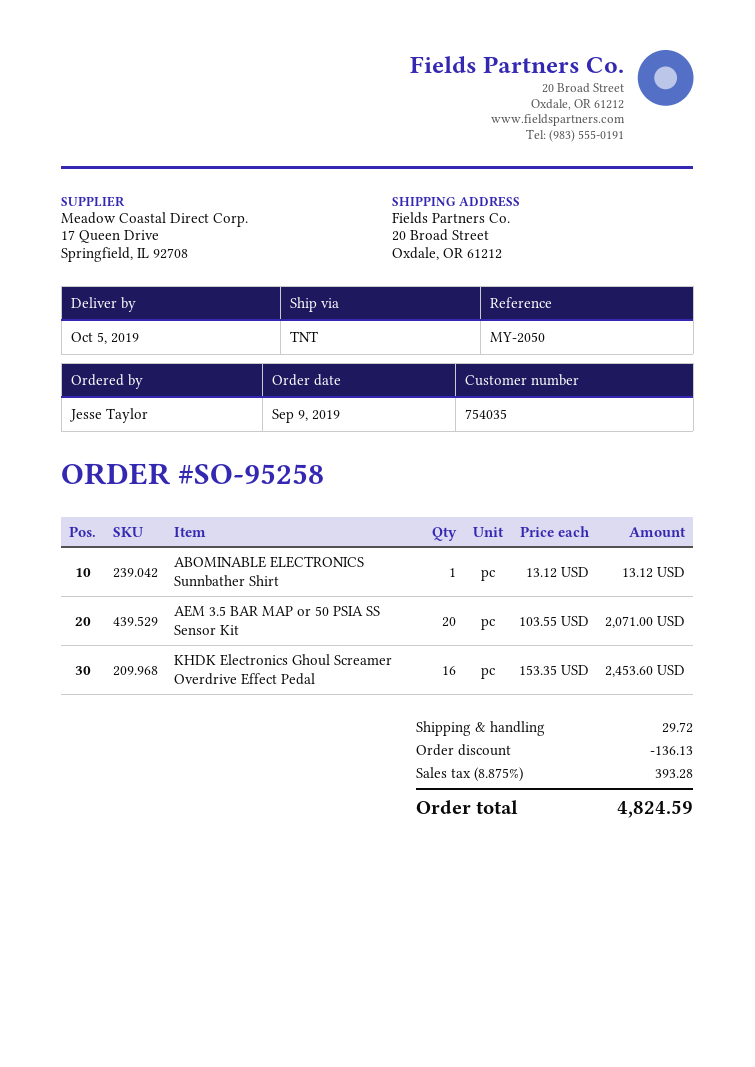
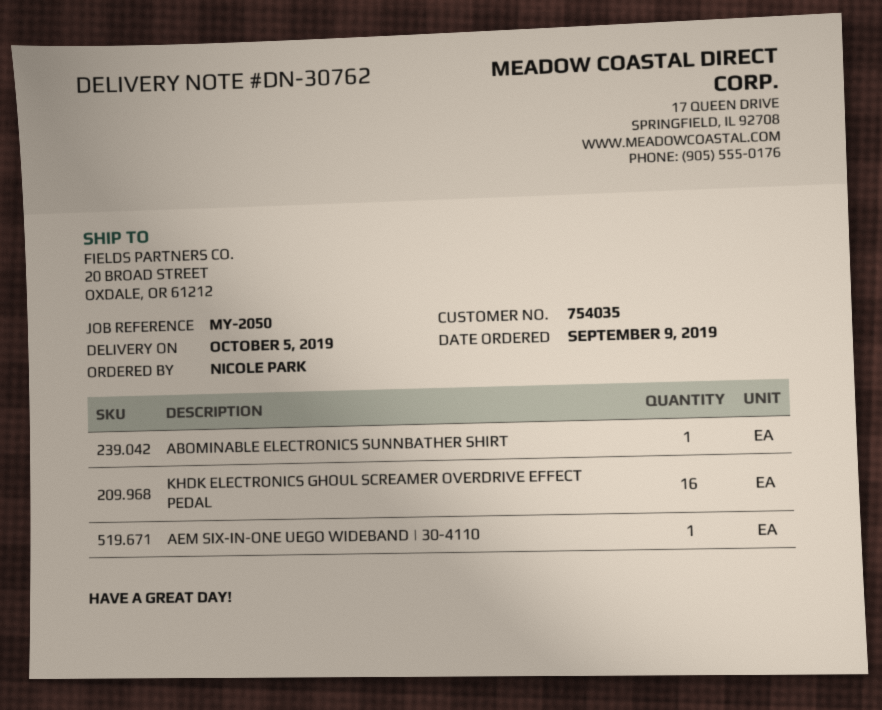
ordered by: Jesse Taylor -> NICOLE PARK
AEM 3.5 BAR MAP or 50 PSIA SS Sensor Kit: 20 -> none
AEM SIX-IN-ONE UEGO WIDEBAND | 30-4110: none -> 1

